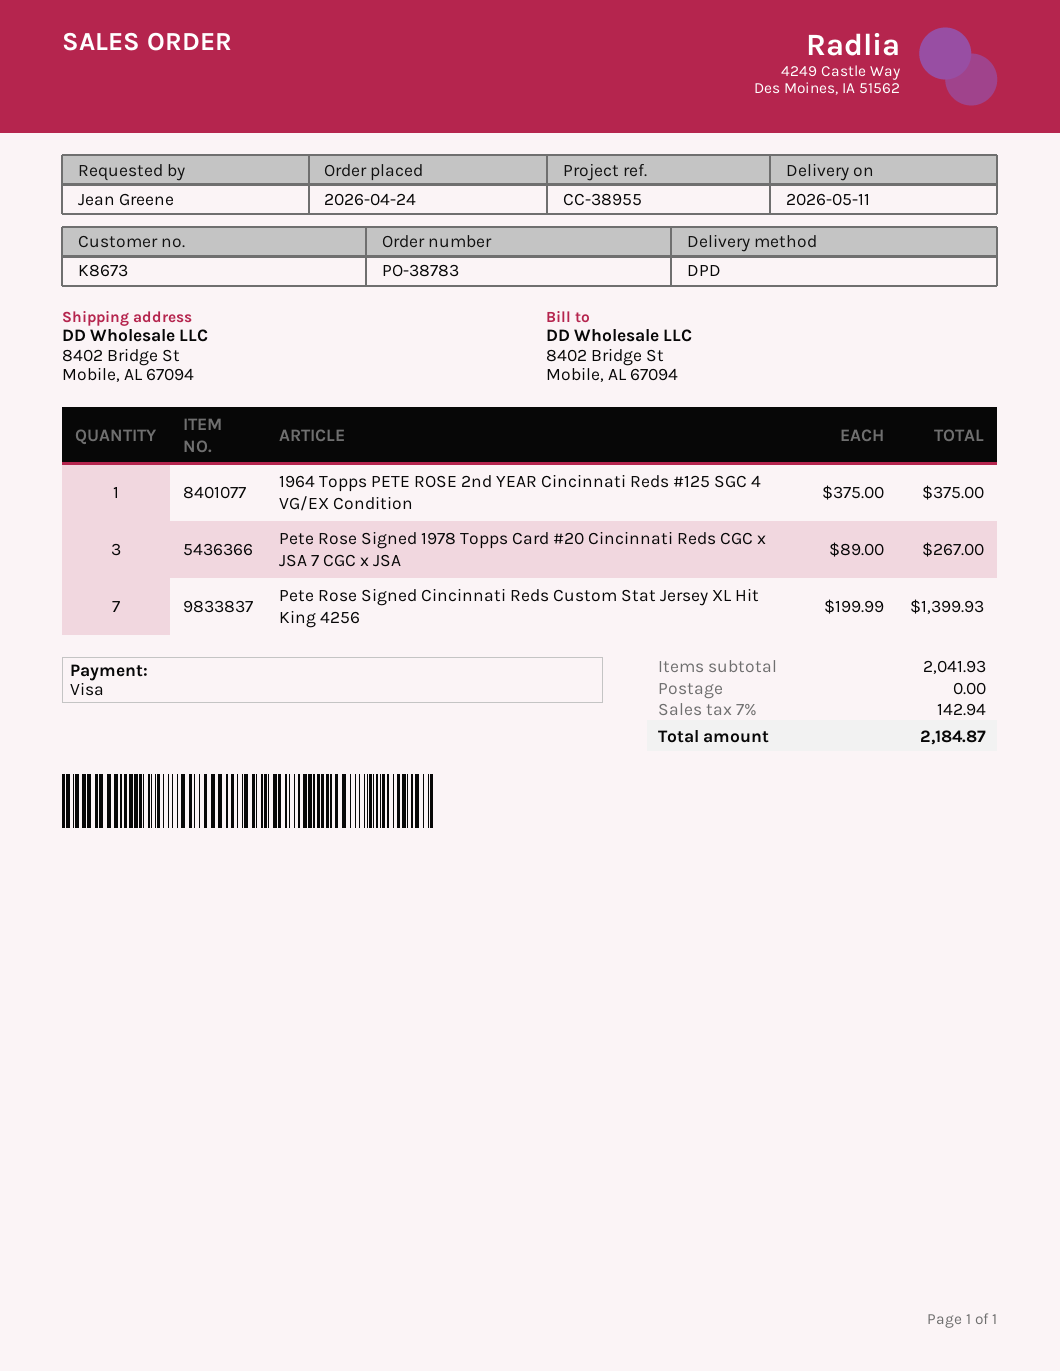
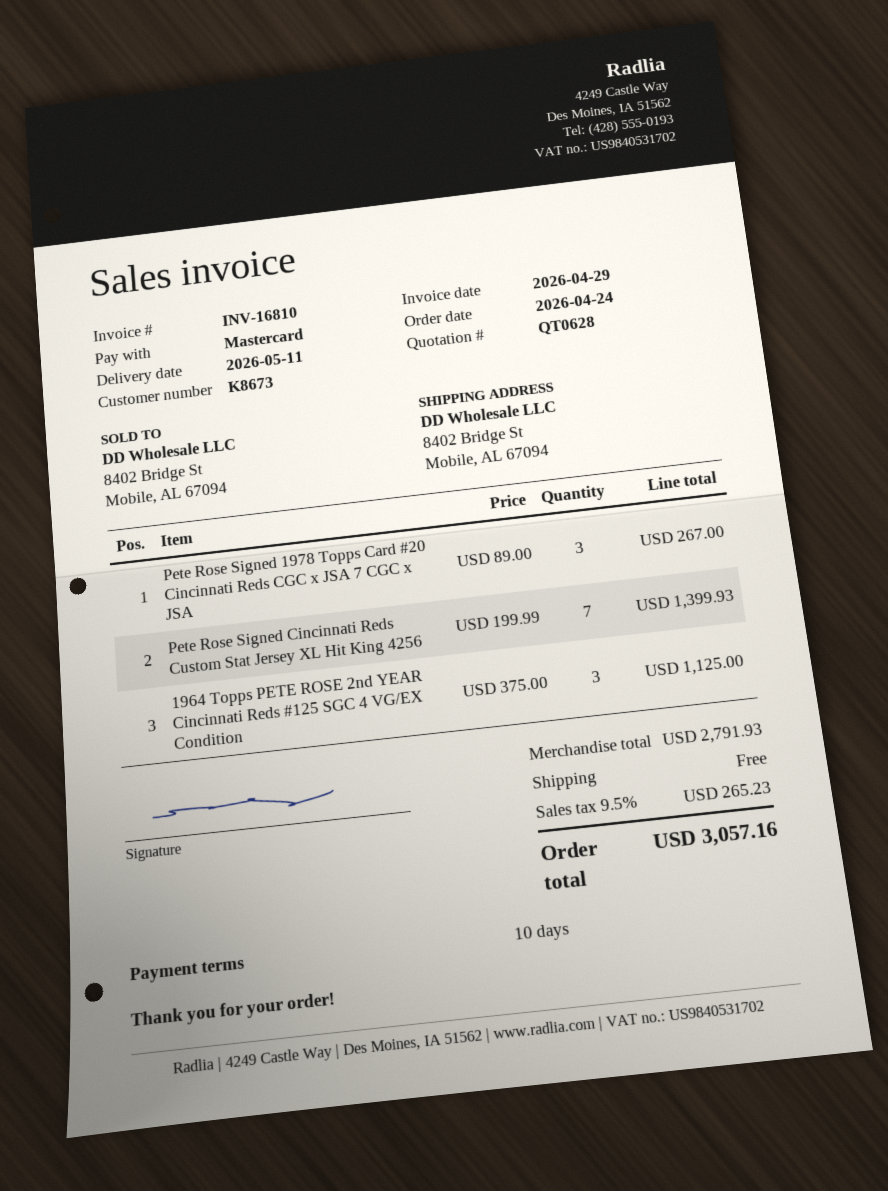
payment method: Visa -> Mastercard
1964 Topps PETE ROSE 2nd YEAR Cincinnati Reds #125 SGC 4 VG/EX Condition: 1 x 375.00 = 375.00 -> 3 x 375.00 = 1125.00
subtotal: 2041.93 -> 2791.93
tax: 7% = 142.94 -> 9.5% = 265.23
total: 2184.87 -> 3057.16

